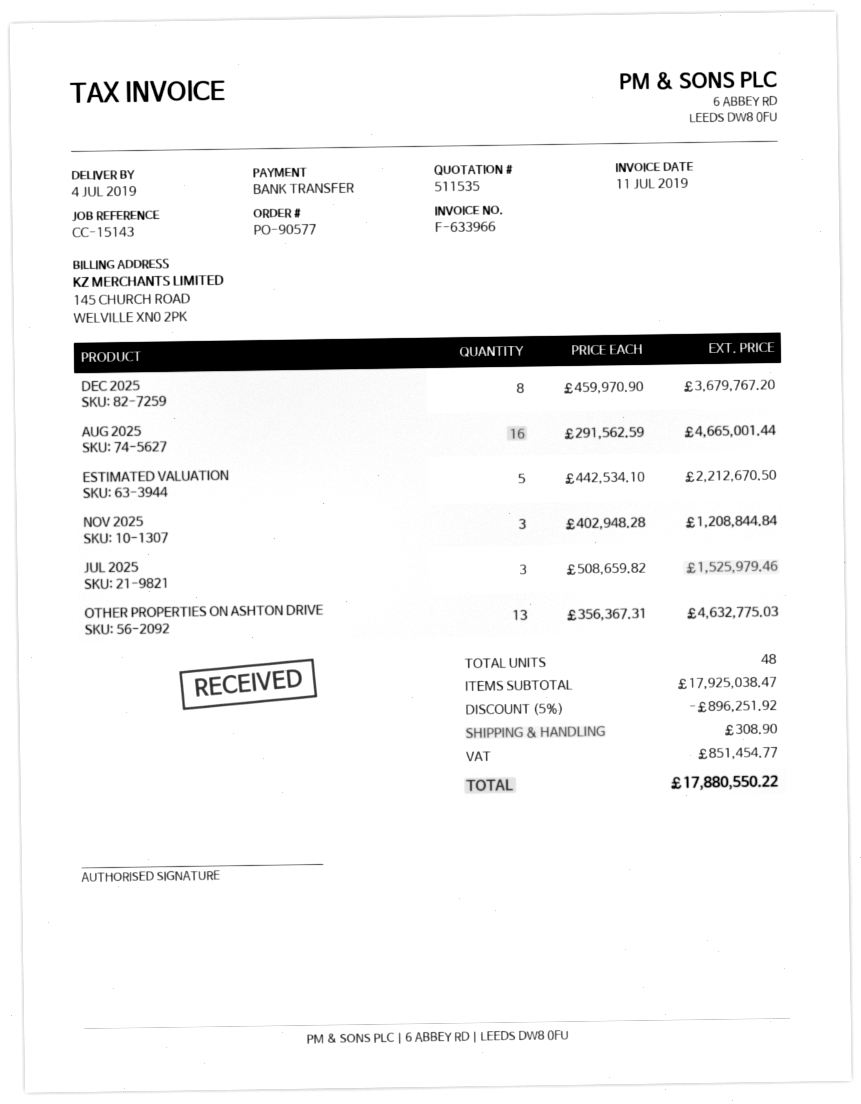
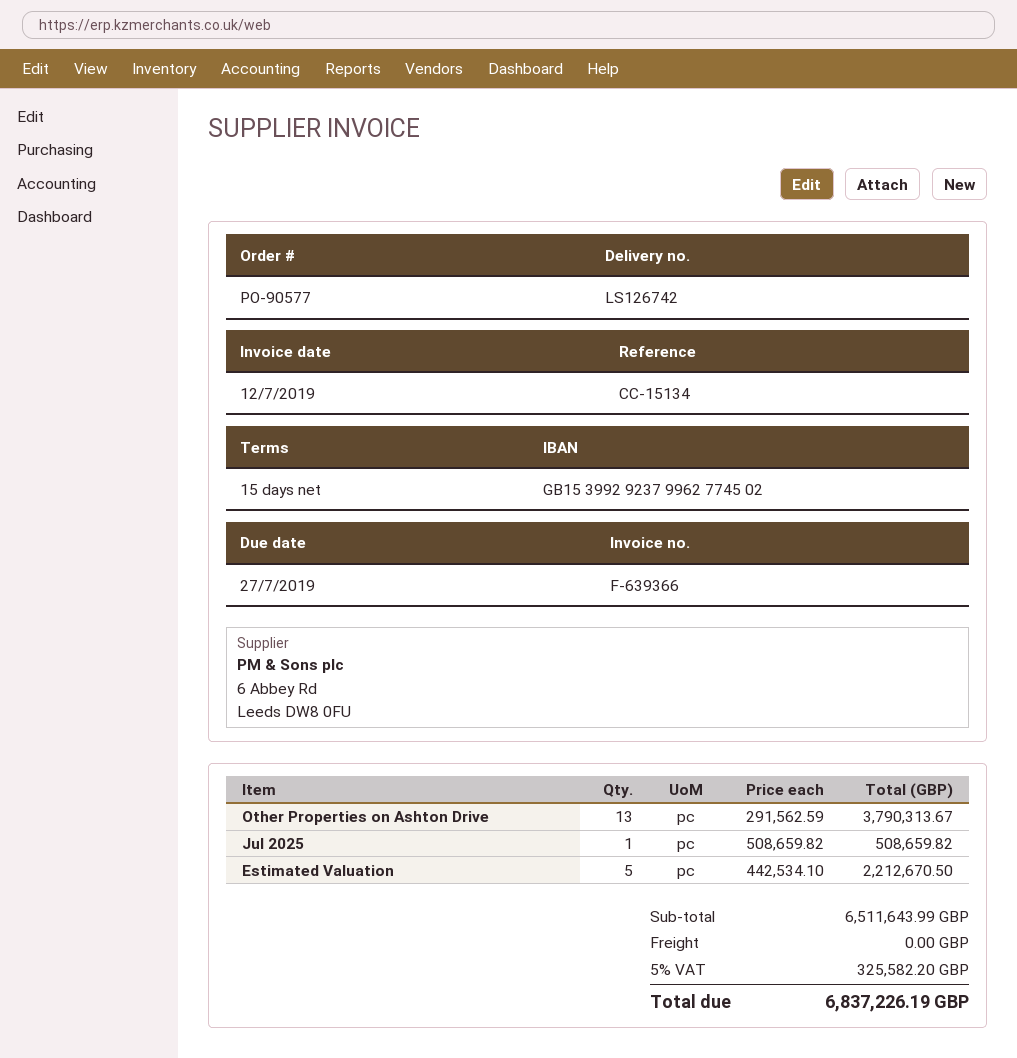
invoice number: F-633966 -> F-639366
invoice date: 2019-07-11 -> 2019-07-12
reference: CC-15143 -> CC-15134
DEC 2025: 8 x 459970.90 = 3679767.20 -> none
AUG 2025: 16 x 291562.59 = 4665001.44 -> none
NOV 2025: 3 x 402948.28 = 1208844.84 -> none
JUL 2025: 3 x 508659.82 = 1525979.46 -> 1 x 508659.82 = 508659.82
OTHER PROPERTIES ON ASHTON DRIVE: 13 x 356367.31 = 4632775.03 -> 13 x 291562.59 = 3790313.67
subtotal: 17925038.47 -> 6511643.99
discount: 5% = 896251.92 -> none
shipping: 308.90 -> 0.00
tax: 851454.77 -> 325582.20
total: 17880550.22 -> 6837226.19

